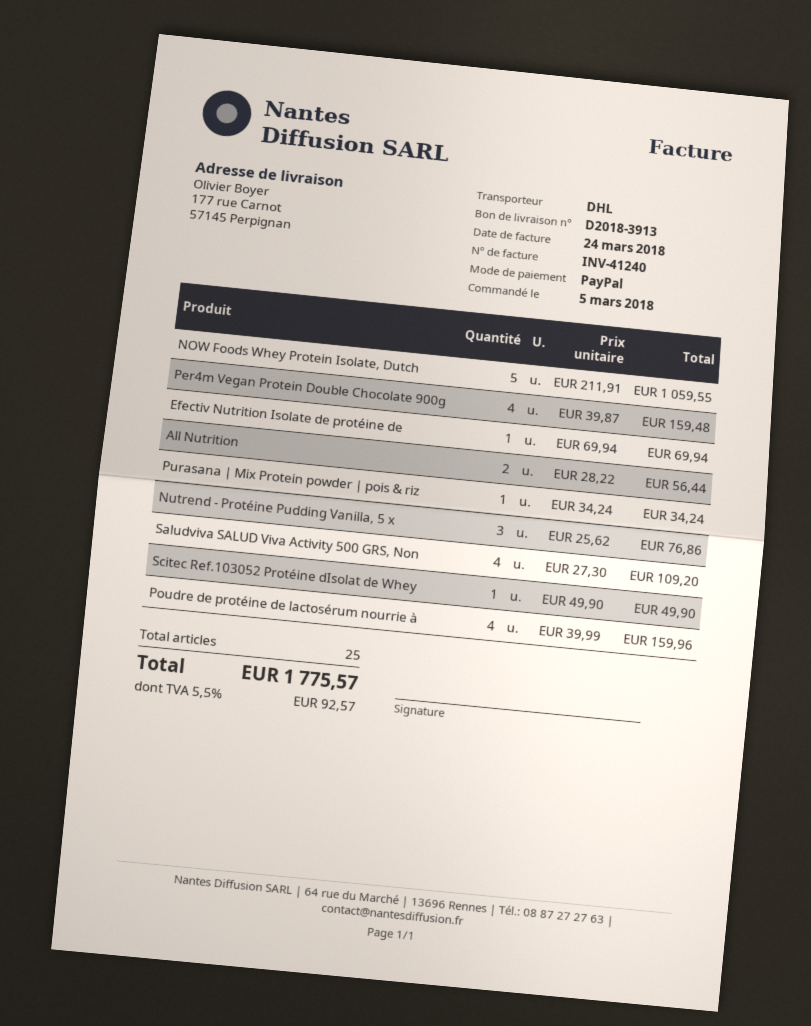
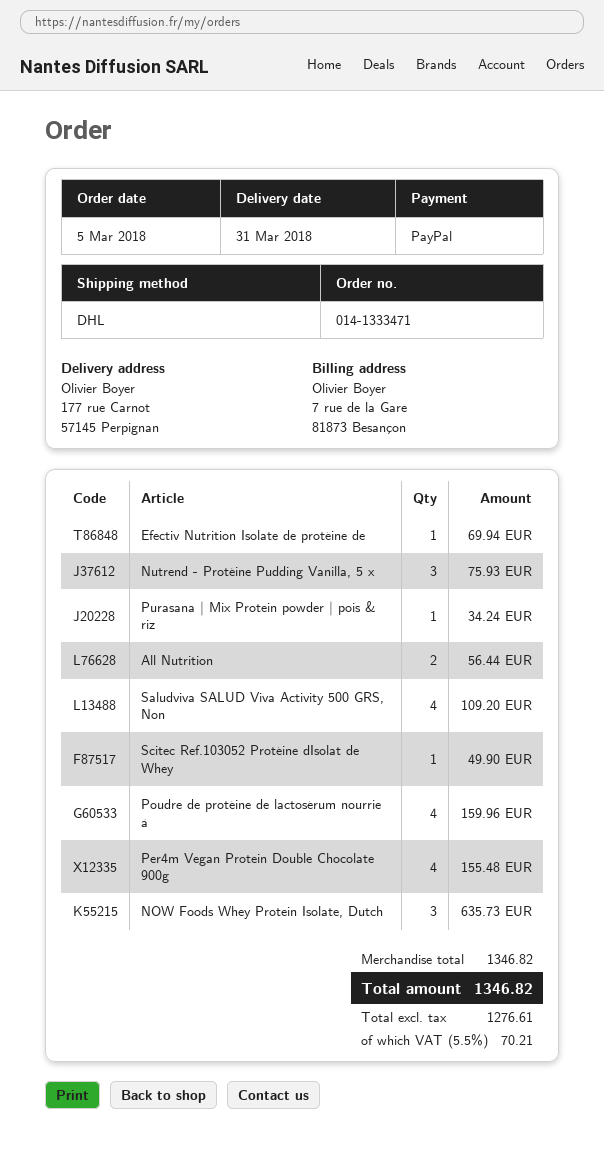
NOW Foods Whey Protein Isolate, Dutch: 5 for 1059.55 -> 3 for 635.73
Per4m Vegan Protein Double Chocolate 900g: 4 for 159.48 -> 4 for 155.48
Nutrend - Protéine Pudding Vanilla, 5 x: 3 for 76.86 -> 3 for 75.93
tax: 5.5% = 92.57 -> 5.5% = 70.21
total: 1775.57 -> 1346.82

